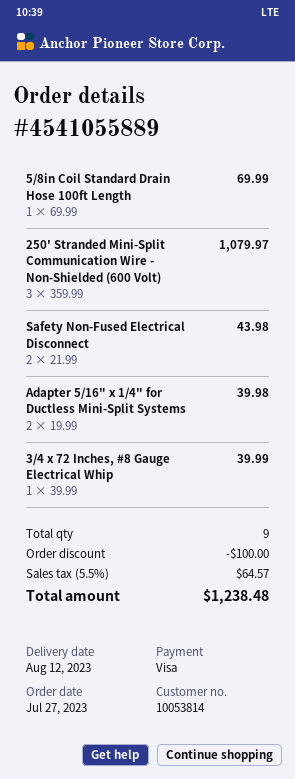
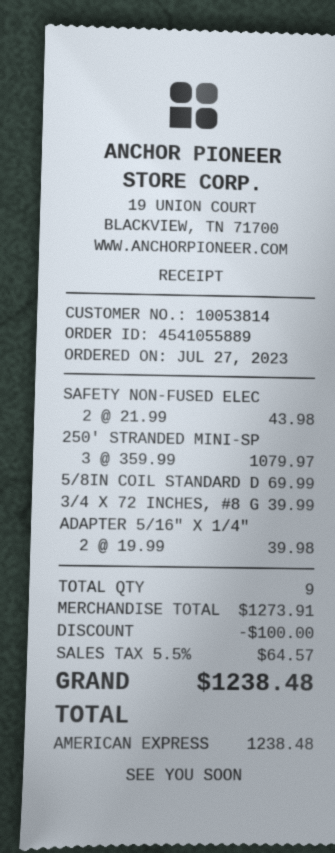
payment method: Visa -> American Express

